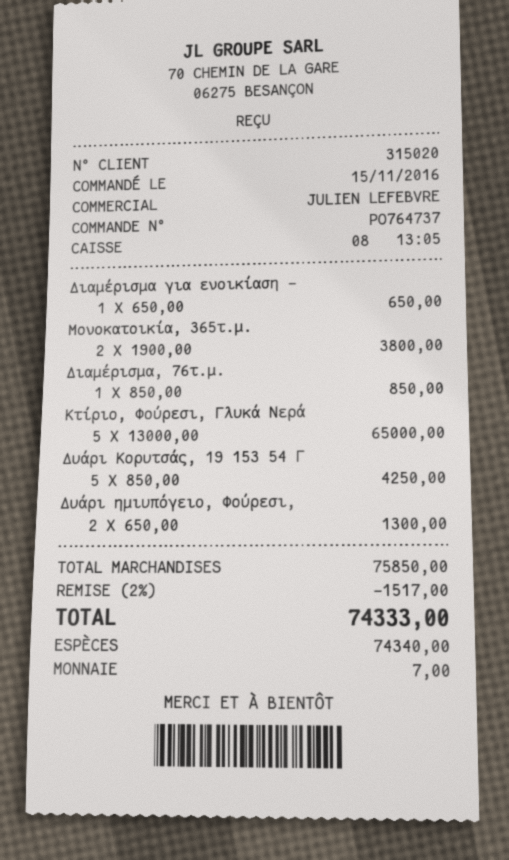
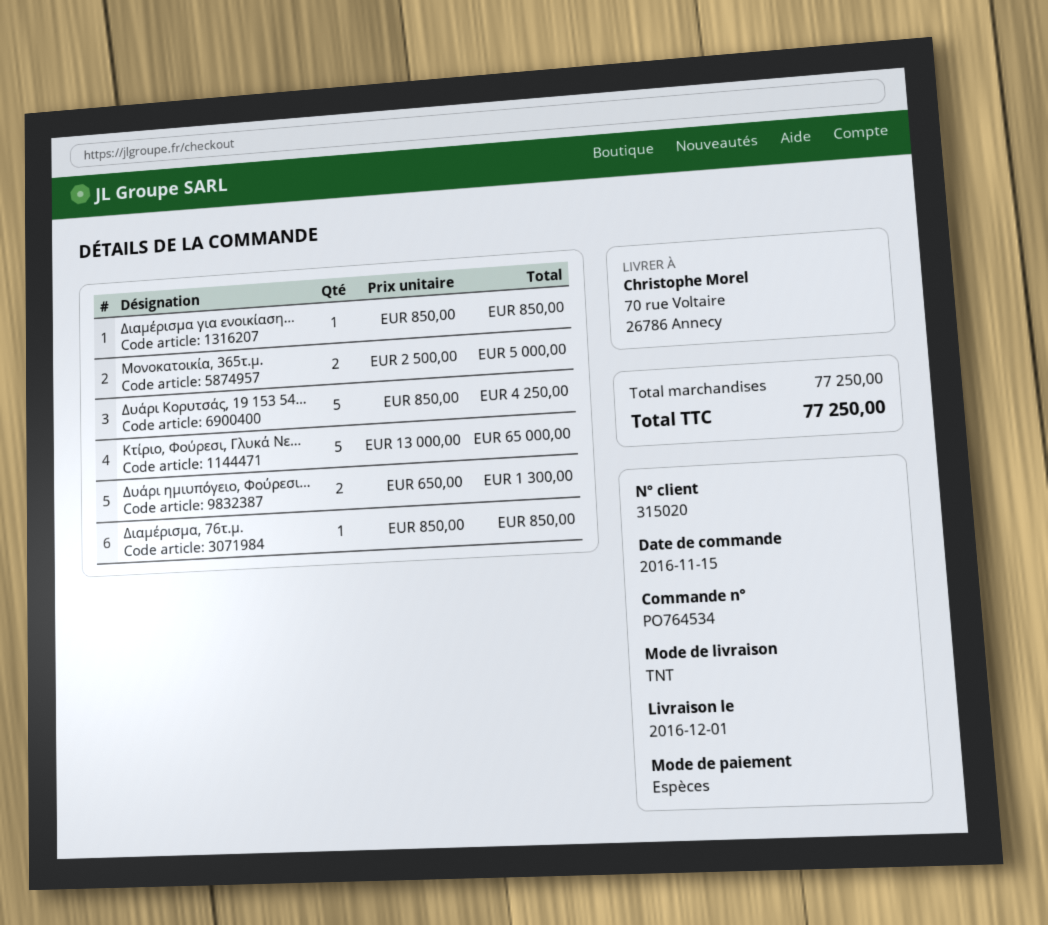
order number: PO764737 -> PO764534
Διαμέρισμα για ενοικίαση -: 1 x 650.00 = 650.00 -> 1 x 850.00 = 850.00
Μονοκατοικία, 365τ.μ.: 2 x 1900.00 = 3800.00 -> 2 x 2500.00 = 5000.00
subtotal: 75850.00 -> 77250.00
discount: 2% = 1517.00 -> none
total: 74333.00 -> 77250.00

